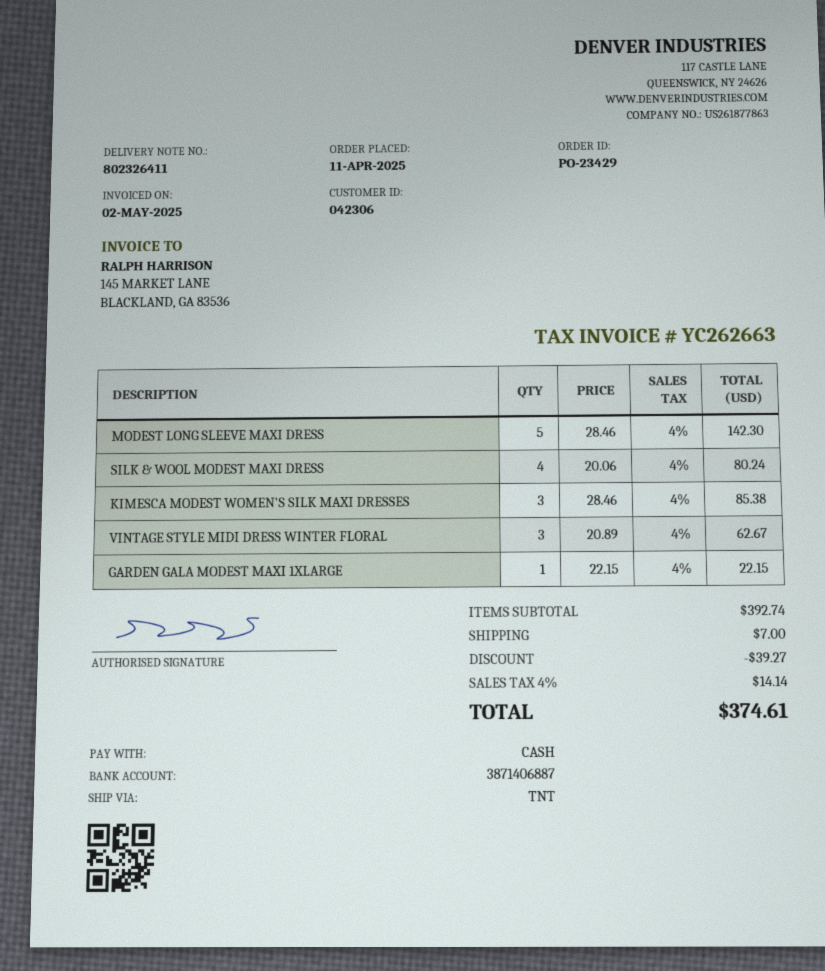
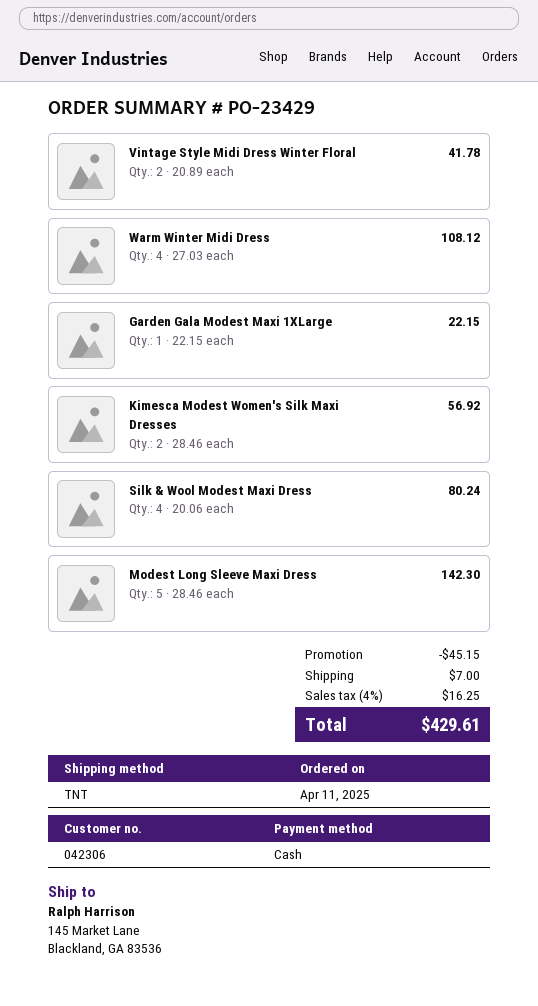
KIMESCA MODEST WOMEN'S SILK MAXI DRESSES: 3 x 28.46 = 85.38 -> 2 x 28.46 = 56.92
VINTAGE STYLE MIDI DRESS WINTER FLORAL: 3 x 20.89 = 62.67 -> 2 x 20.89 = 41.78
Warm Winter Midi Dress: none -> 4 x 27.03 = 108.12
discount: 39.27 -> 45.15
tax: 4% = 14.14 -> 4% = 16.25
total: 374.61 -> 429.61

